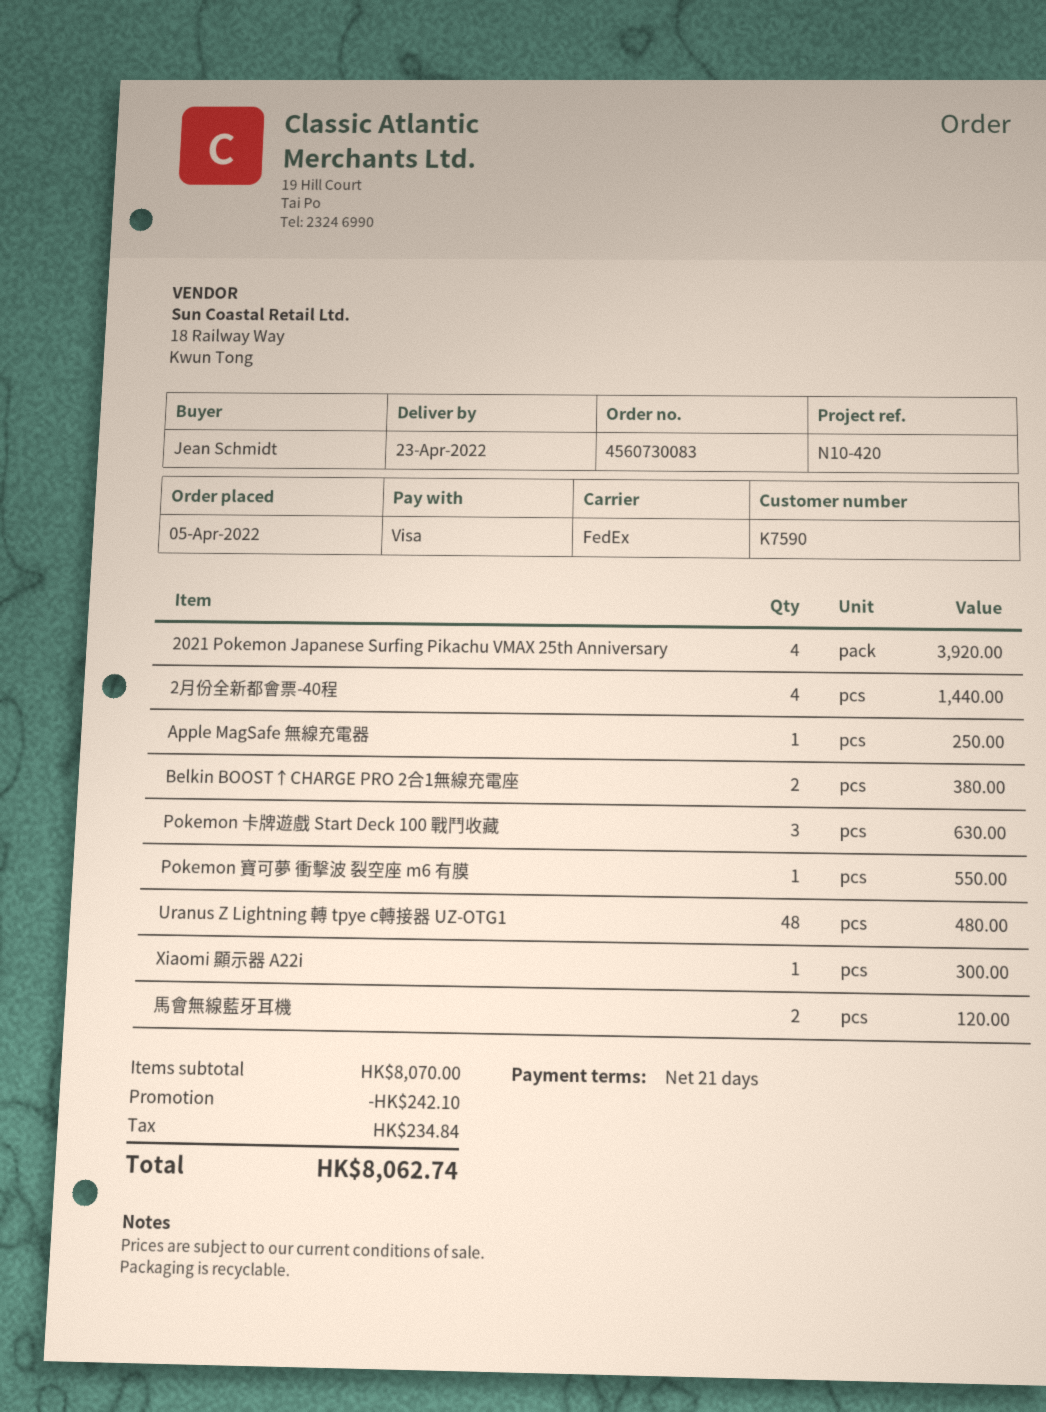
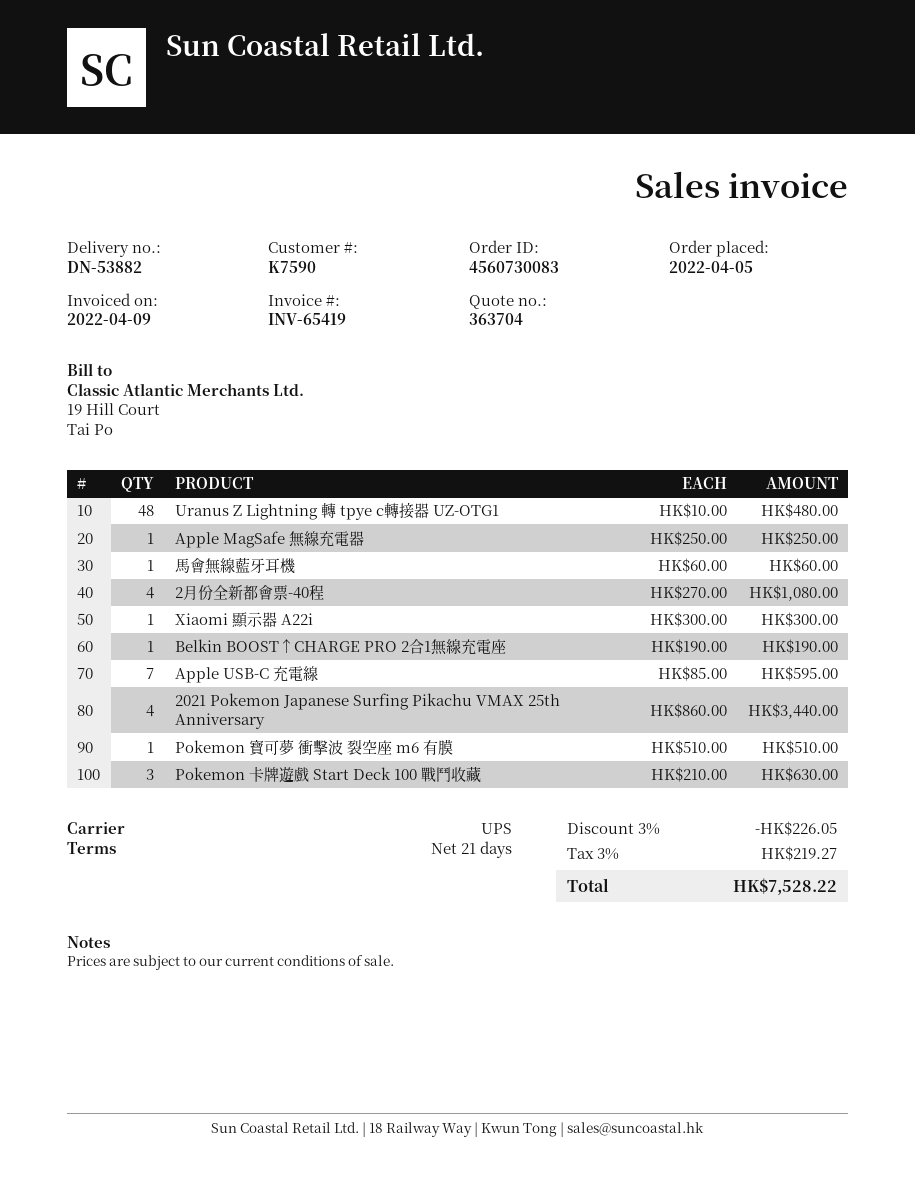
shipping method: FedEx -> UPS
2021 Pokemon Japanese Surfing Pikachu VMAX 25th Anniversary: 4 for 3920.00 -> 4 for 3440.00
2月份全新都會票-40程: 4 for 1440.00 -> 4 for 1080.00
Belkin BOOST↑CHARGE PRO 2合1無線充電座: 2 for 380.00 -> 1 for 190.00
Pokemon 寶可夢 衝擊波 裂空座 m6 有膜: 1 for 550.00 -> 1 for 510.00
馬會無線藍牙耳機: 2 for 120.00 -> 1 for 60.00
Apple USB-C 充電線: none -> 7 for 595.00
discount: 242.10 -> 226.05
tax: 234.84 -> 219.27
total: 8062.74 -> 7528.22

